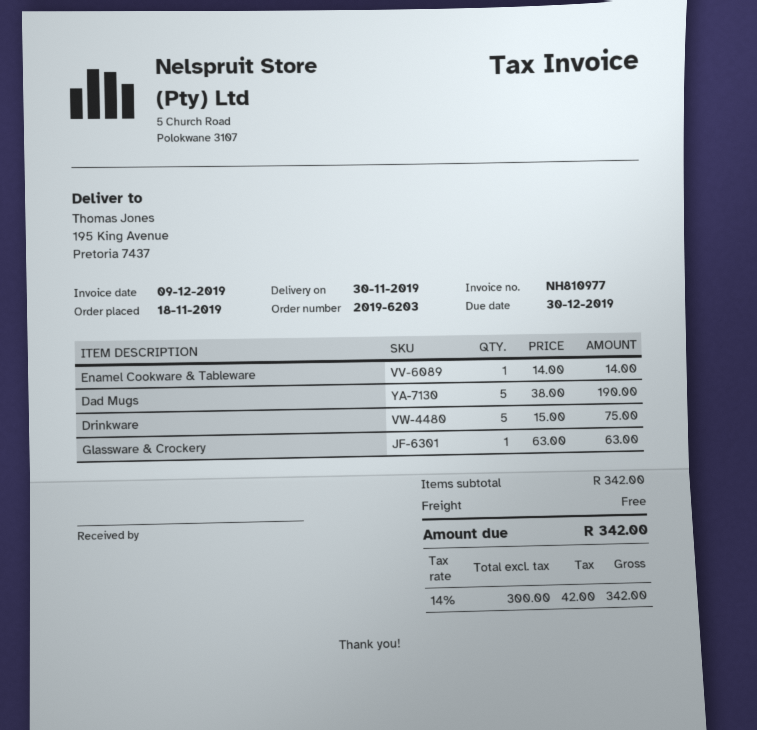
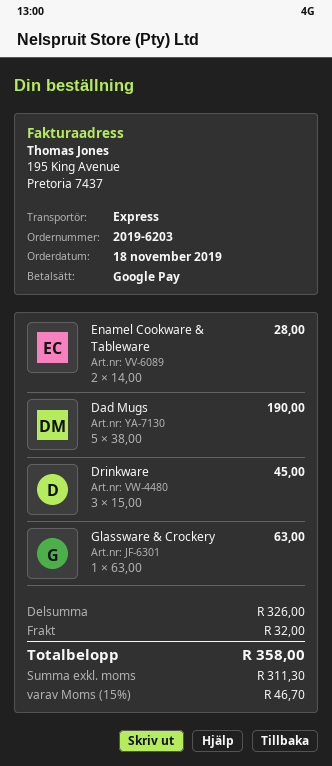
Enamel Cookware & Tableware: 1 x 14.00 = 14.00 -> 2 x 14.00 = 28.00
Drinkware: 5 x 15.00 = 75.00 -> 3 x 15.00 = 45.00
subtotal: 342.00 -> 326.00
shipping: 0.00 -> 32.00
net: 300.00 -> 311.30
tax: 14% = 42.00 -> 15% = 46.70
total: 342.00 -> 358.00

